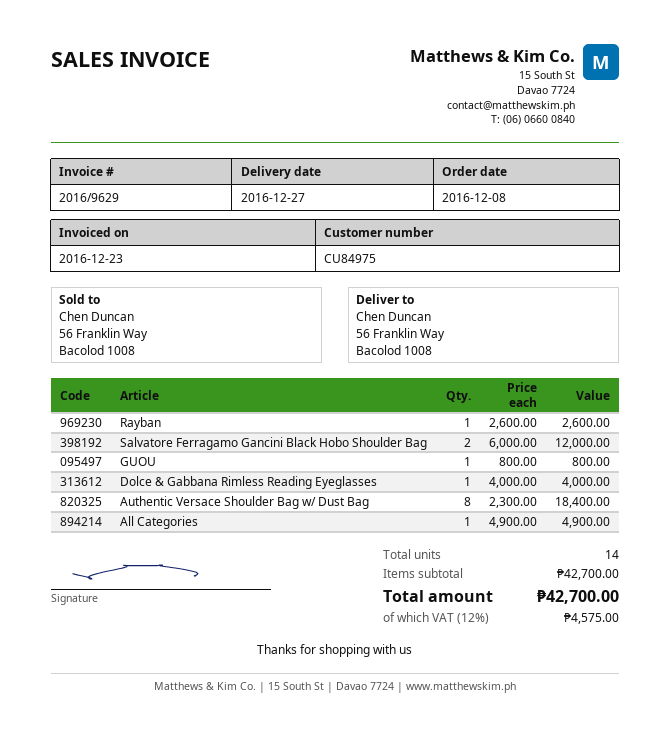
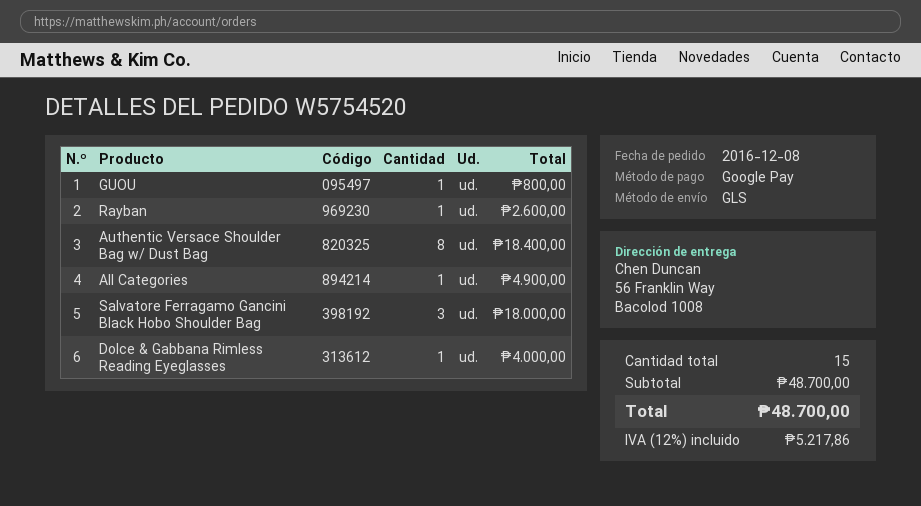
Salvatore Ferragamo Gancini Black Hobo Shoulder Bag: 2 for 12000.00 -> 3 for 18000.00
total quantity: 14 -> 15
subtotal: 42700.00 -> 48700.00
tax: 12% = 4575.00 -> 12% = 5217.86
total: 42700.00 -> 48700.00

